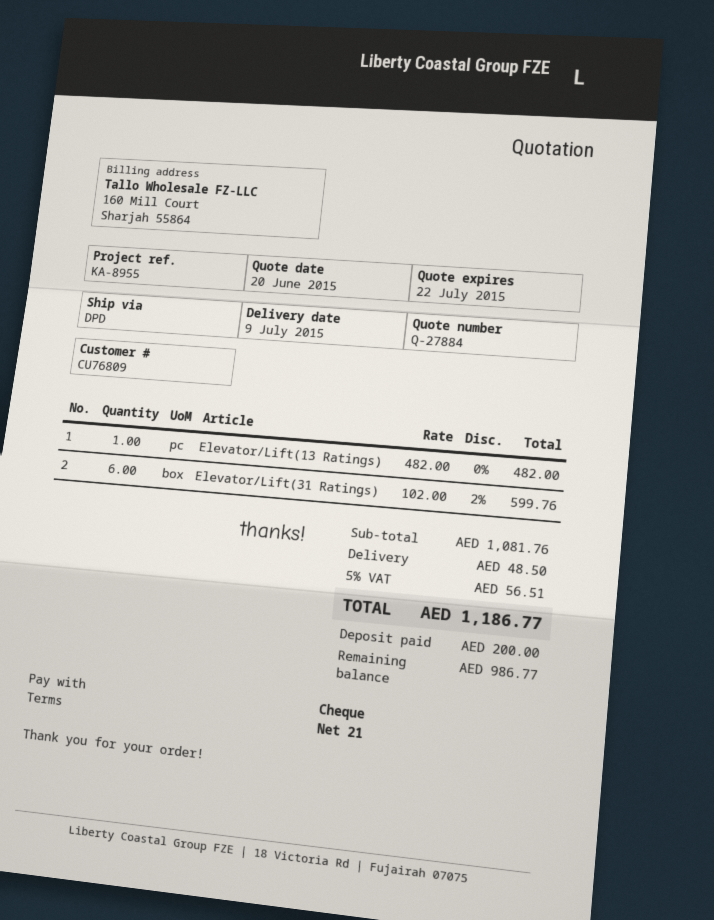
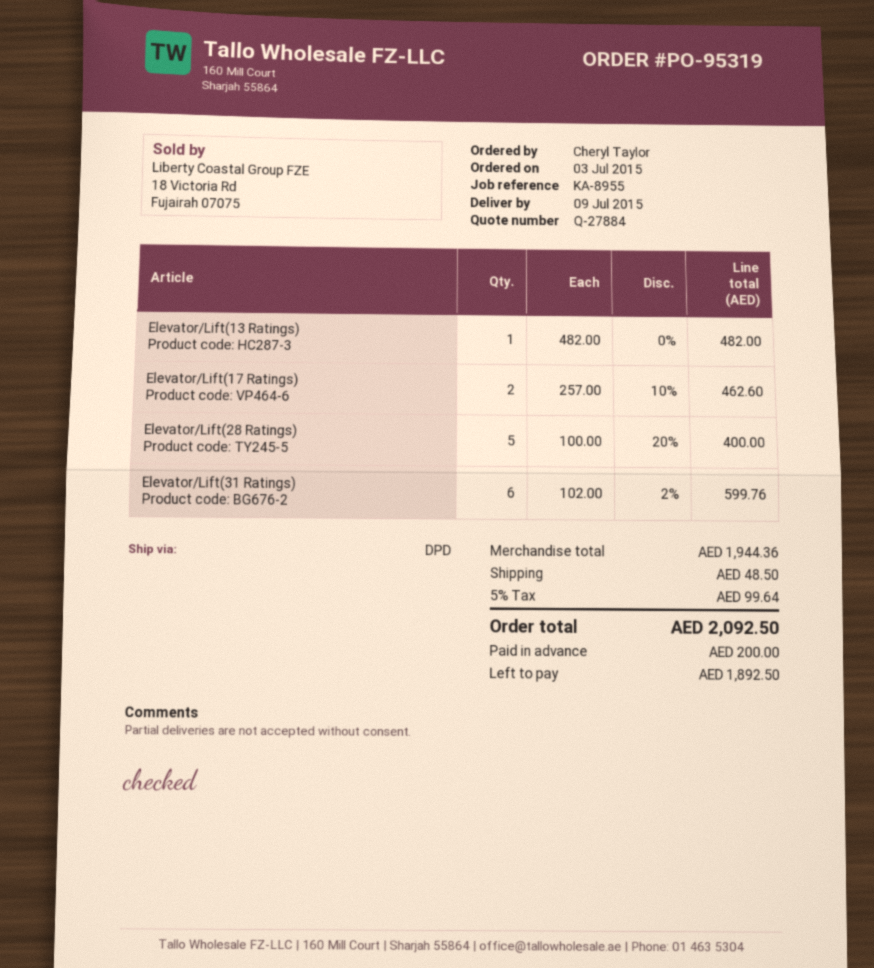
Elevator/Lift(17 Ratings): none -> 2 x 257.00 - 10% = 462.60
Elevator/Lift(28 Ratings): none -> 5 x 100.00 - 20% = 400.00
subtotal: 1081.76 -> 1944.36
tax: 5% = 56.51 -> 5% = 99.64
total: 1186.77 -> 2092.50
balance: 986.77 -> 1892.50

